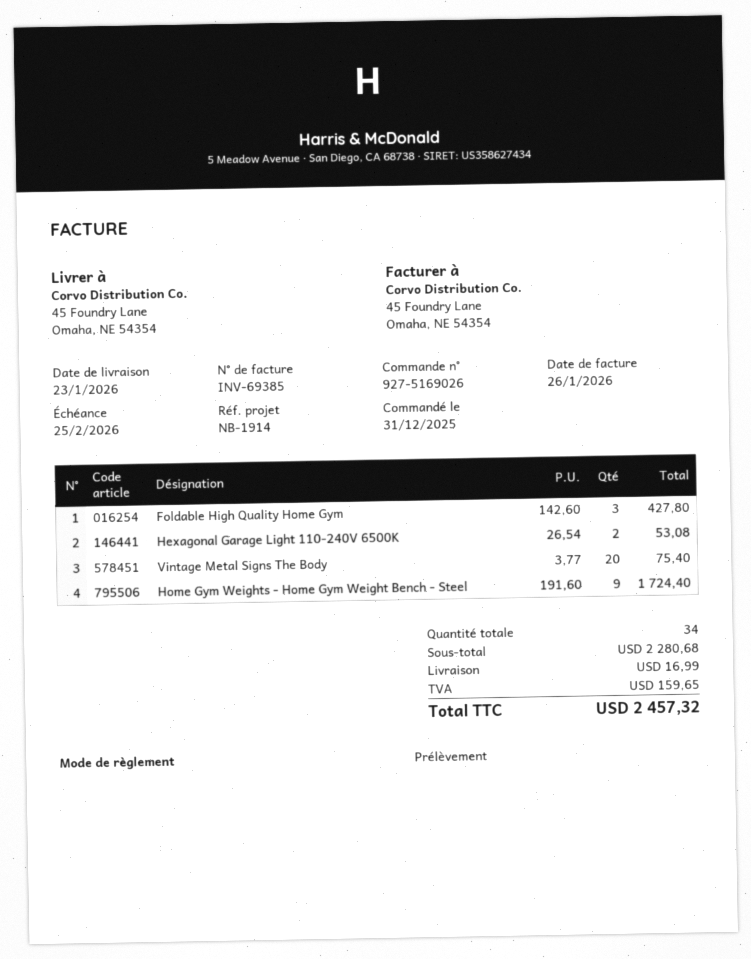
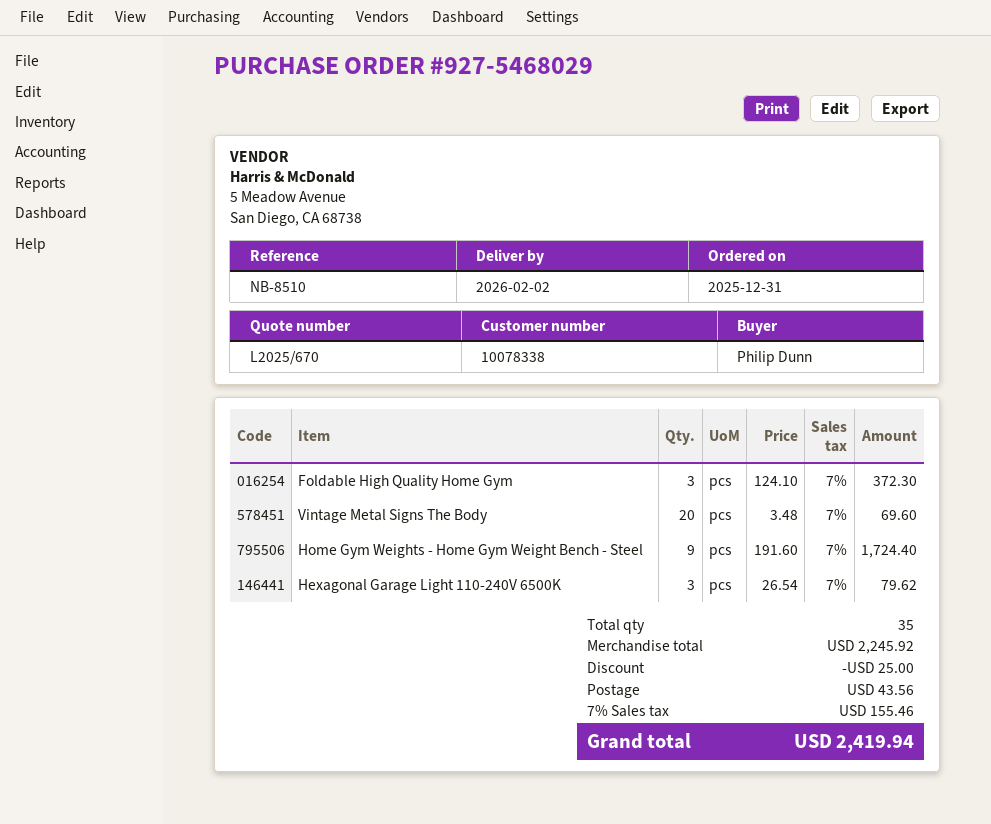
order number: 927-5169026 -> 927-5468029
delivery date: 2026-01-23 -> 2026-02-02
reference: NB-1914 -> NB-8510
Foldable High Quality Home Gym: 3 x 142.60 = 427.80 -> 3 x 124.10 = 372.30
Hexagonal Garage Light 110-240V 6500K: 2 x 26.54 = 53.08 -> 3 x 26.54 = 79.62
Vintage Metal Signs The Body: 20 x 3.77 = 75.40 -> 20 x 3.48 = 69.60
total quantity: 34 -> 35
subtotal: 2280.68 -> 2245.92
discount: none -> 25.00
shipping: 16.99 -> 43.56
tax: 159.65 -> 155.46
total: 2457.32 -> 2419.94

